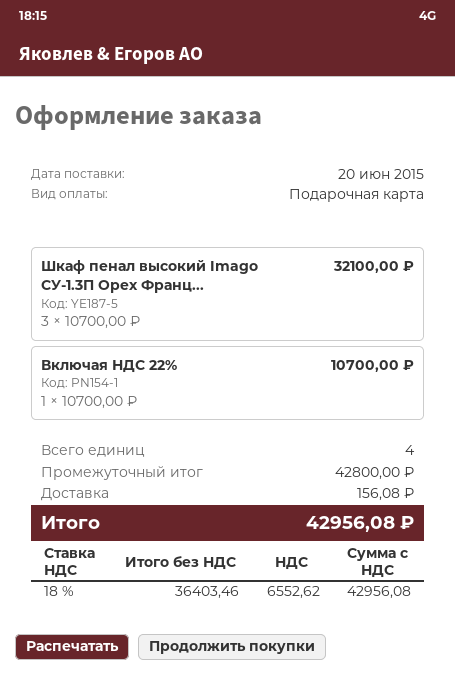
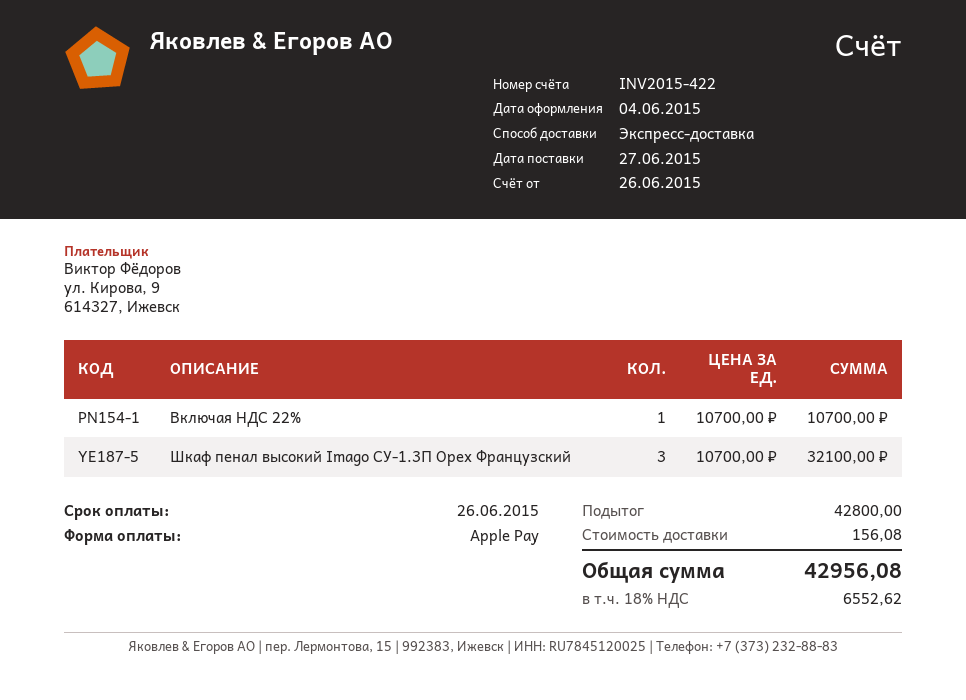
delivery date: 2015-06-20 -> 2015-06-27
payment method: gift card -> Apple Pay

